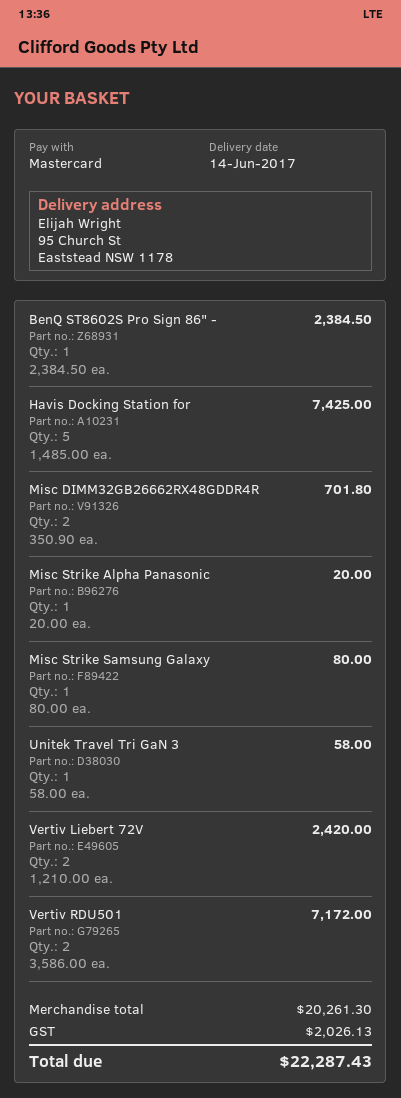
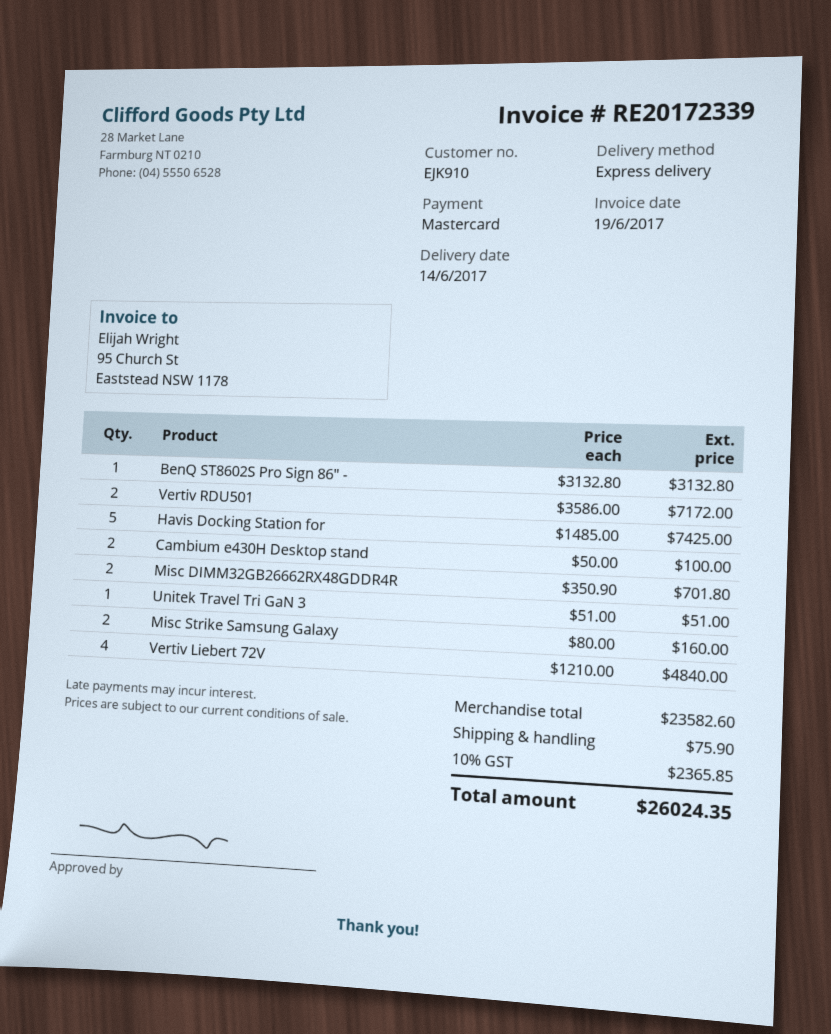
BenQ ST8602S Pro Sign 86" -: 1 x 2384.50 = 2384.50 -> 1 x 3132.80 = 3132.80
Misc Strike Alpha Panasonic: 1 x 20.00 = 20.00 -> none
Misc Strike Samsung Galaxy: 1 x 80.00 = 80.00 -> 2 x 80.00 = 160.00
Unitek Travel Tri GaN 3: 1 x 58.00 = 58.00 -> 1 x 51.00 = 51.00
Vertiv Liebert 72V: 2 x 1210.00 = 2420.00 -> 4 x 1210.00 = 4840.00
Cambium e430H Desktop stand: none -> 2 x 50.00 = 100.00
subtotal: 20261.30 -> 23582.60
shipping: none -> 75.90
tax: 2026.13 -> 2365.85
total: 22287.43 -> 26024.35

